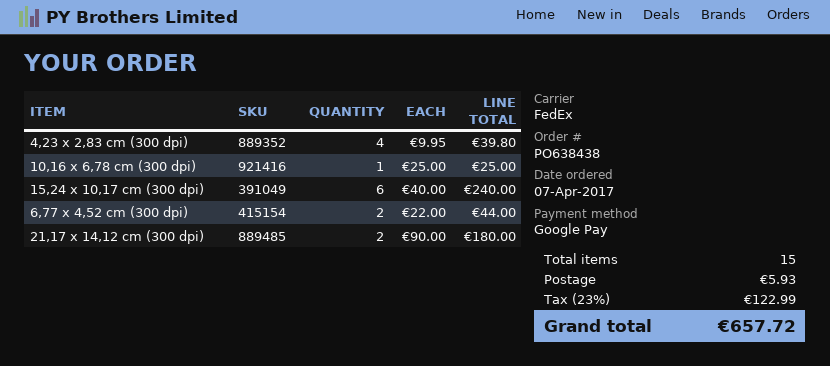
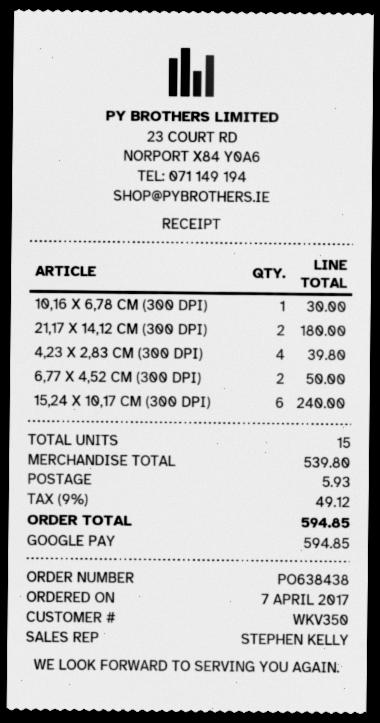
10,16 x 6,78 cm (300 dpi): 1 for 25.00 -> 1 for 30.00
6,77 x 4,52 cm (300 dpi): 2 for 44.00 -> 2 for 50.00
tax: 23% = 122.99 -> 9% = 49.12
total: 657.72 -> 594.85

